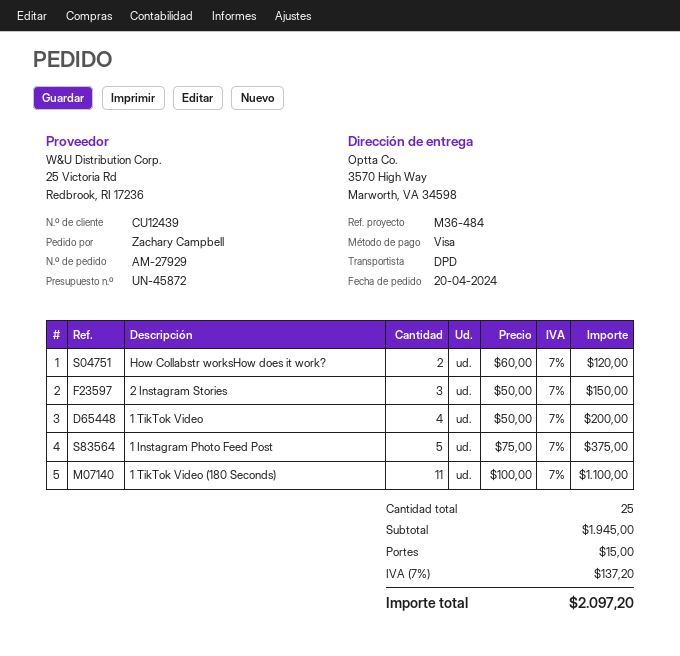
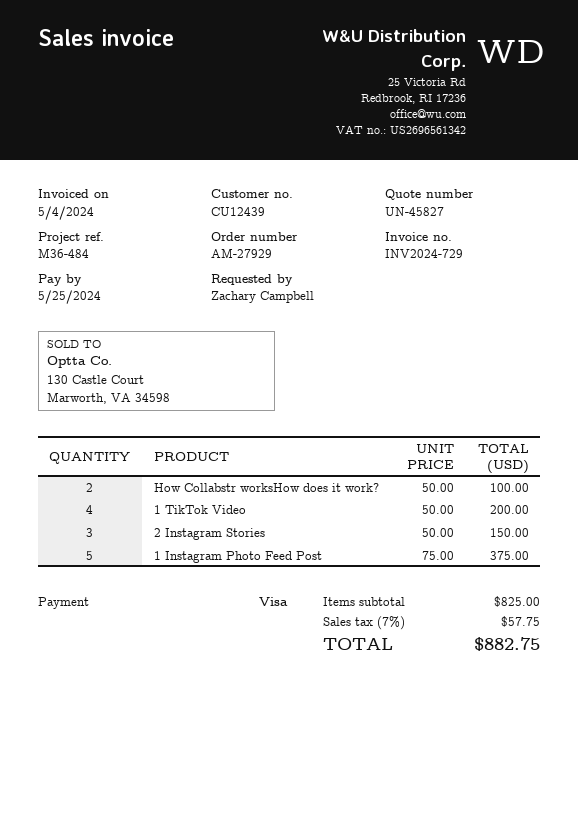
quote number: UN-45872 -> UN-45827
How Collabstr worksHow does it work?: 2 x 60.00 = 120.00 -> 2 x 50.00 = 100.00
1 TikTok Video (180 Seconds): 11 x 100.00 = 1100.00 -> none
subtotal: 1945.00 -> 825.00
shipping: 15.00 -> none
tax: 7% = 137.20 -> 7% = 57.75
total: 2097.20 -> 882.75

